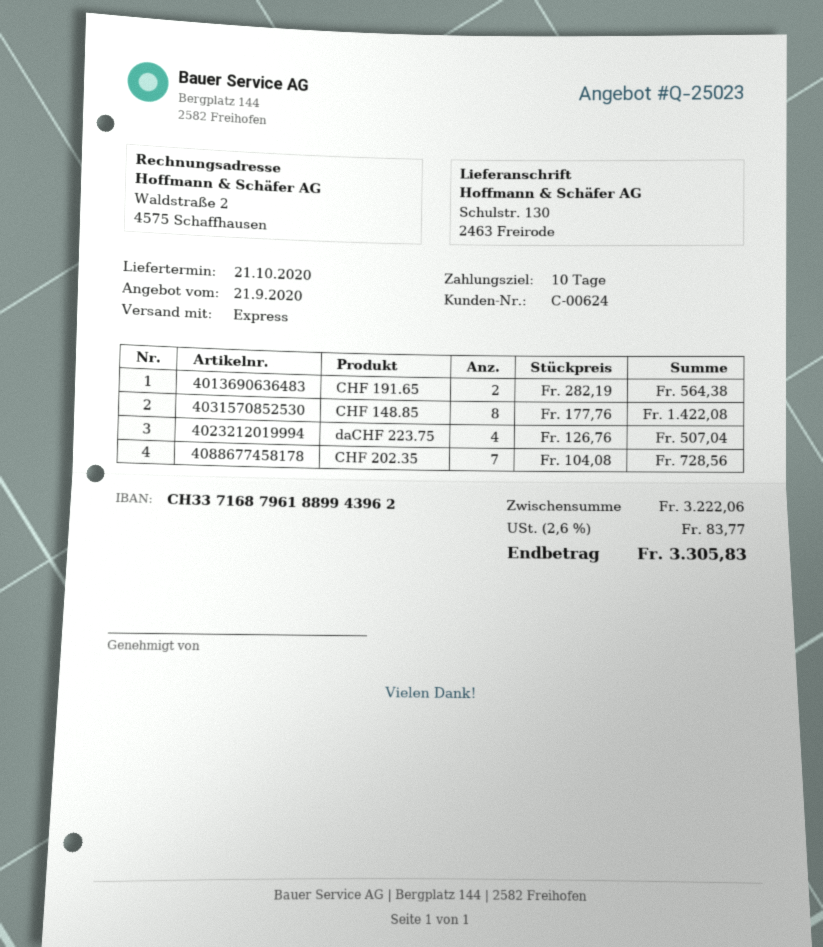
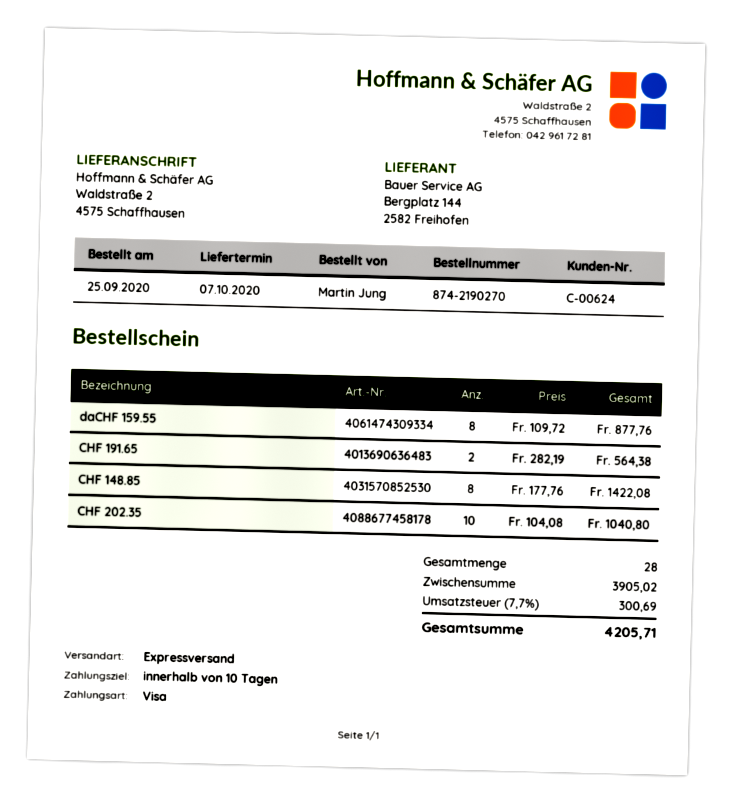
delivery date: 2020-10-21 -> 2020-10-07
ship to: Schulstr. 130, 2463 Freirode -> Waldstraße 2, 4575 Schaffhausen
daCHF 223.75: 4 x 126.76 = 507.04 -> none
CHF 202.35: 7 x 104.08 = 728.56 -> 10 x 104.08 = 1040.80
daCHF 159.55: none -> 8 x 109.72 = 877.76
subtotal: 3222.06 -> 3905.02
tax: 2.6% = 83.77 -> 7.7% = 300.69
total: 3305.83 -> 4205.71

